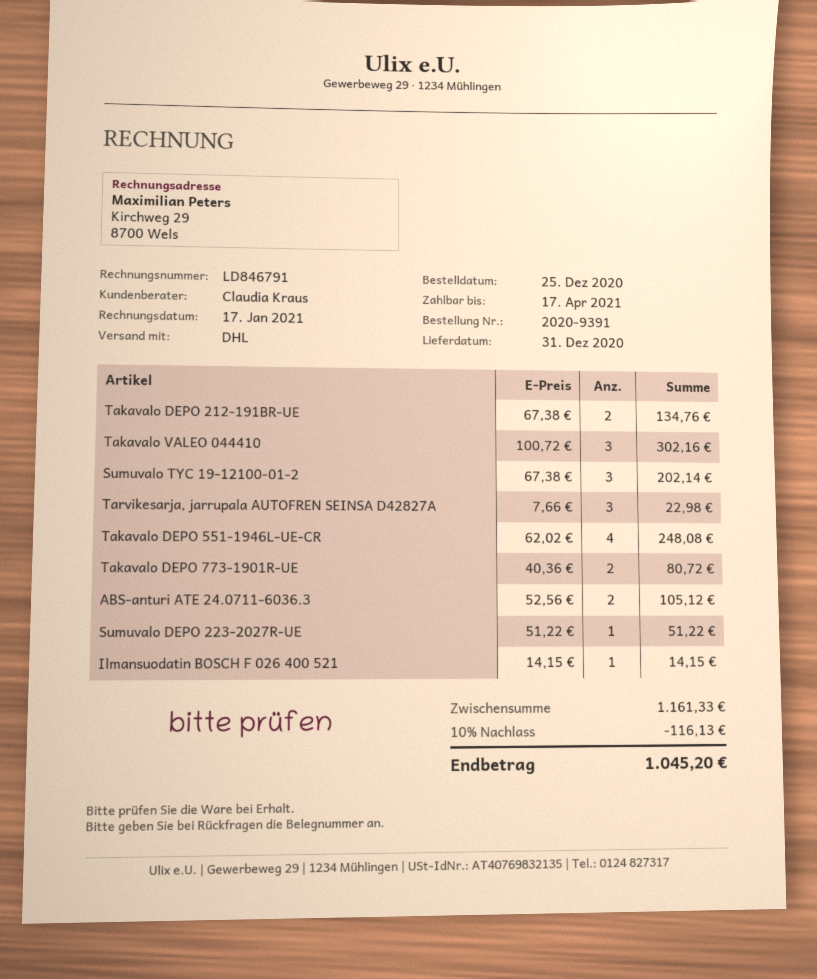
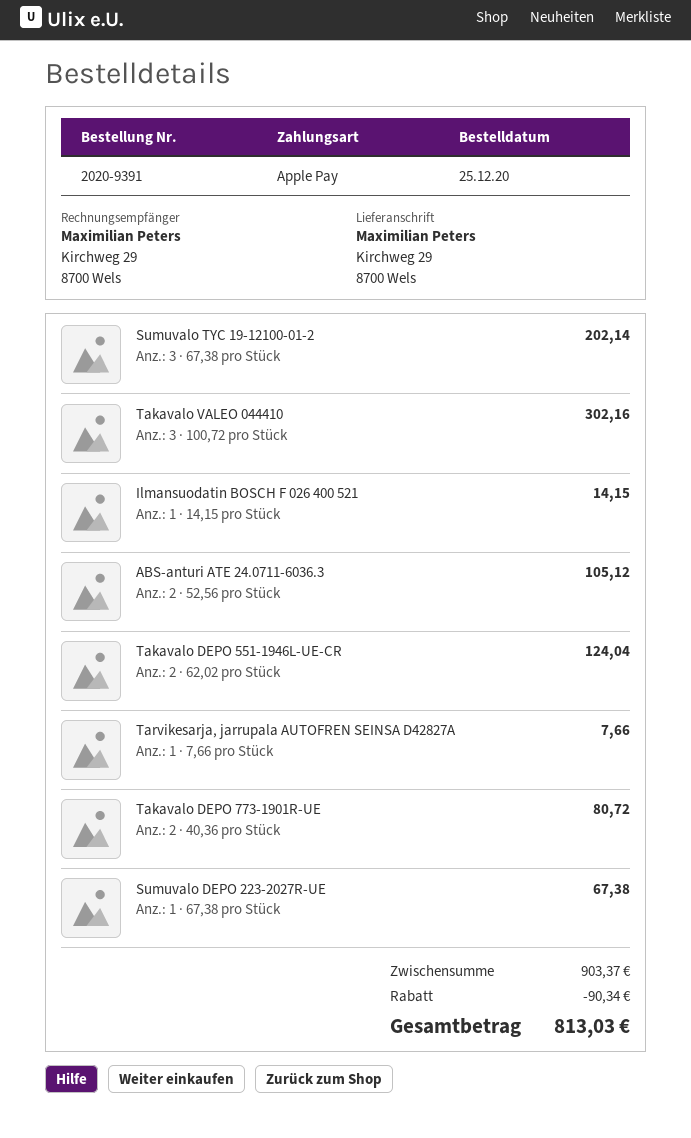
Takavalo DEPO 212-191BR-UE: 2 x 67.38 = 134.76 -> none
Tarvikesarja, jarrupala AUTOFREN SEINSA D42827A: 3 x 7.66 = 22.98 -> 1 x 7.66 = 7.66
Takavalo DEPO 551-1946L-UE-CR: 4 x 62.02 = 248.08 -> 2 x 62.02 = 124.04
Sumuvalo DEPO 223-2027R-UE: 1 x 51.22 = 51.22 -> 1 x 67.38 = 67.38
subtotal: 1161.33 -> 903.37
discount: 116.13 -> 90.34
total: 1045.20 -> 813.03

